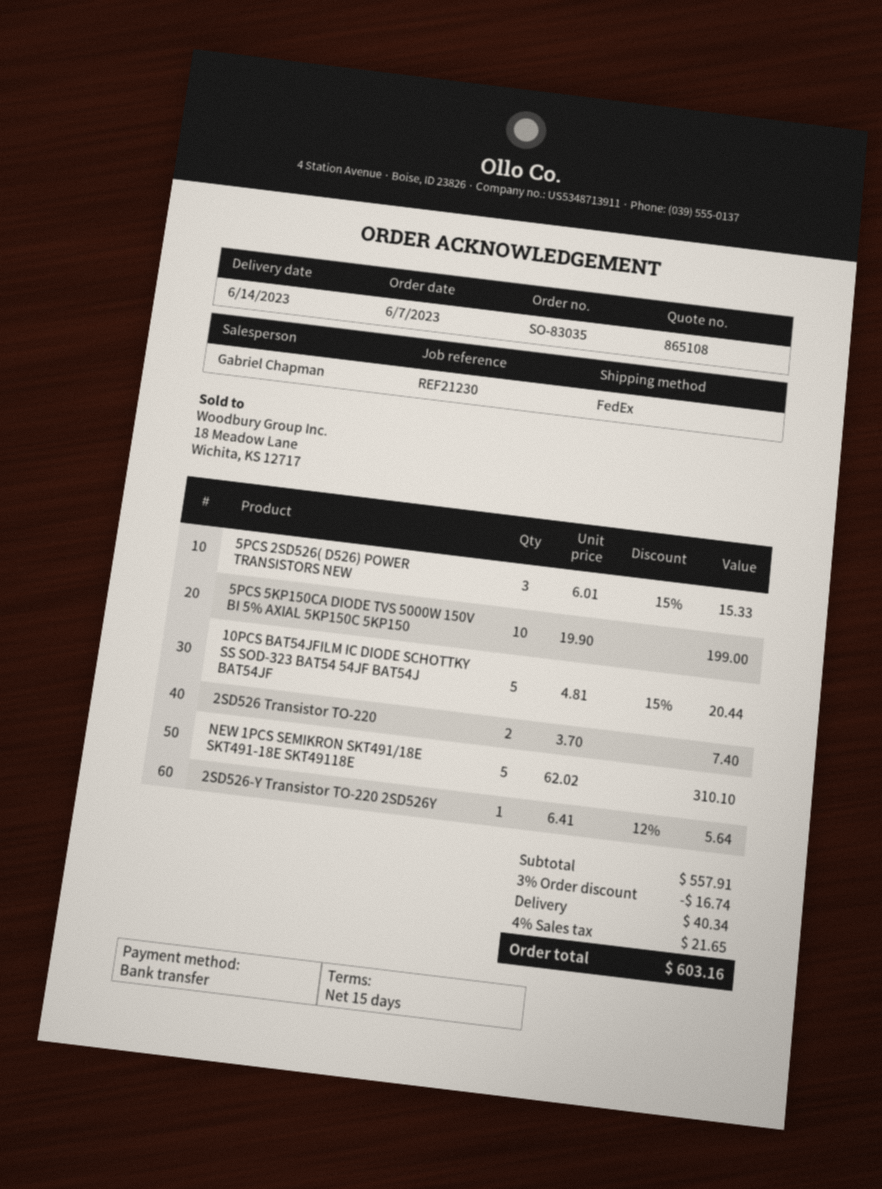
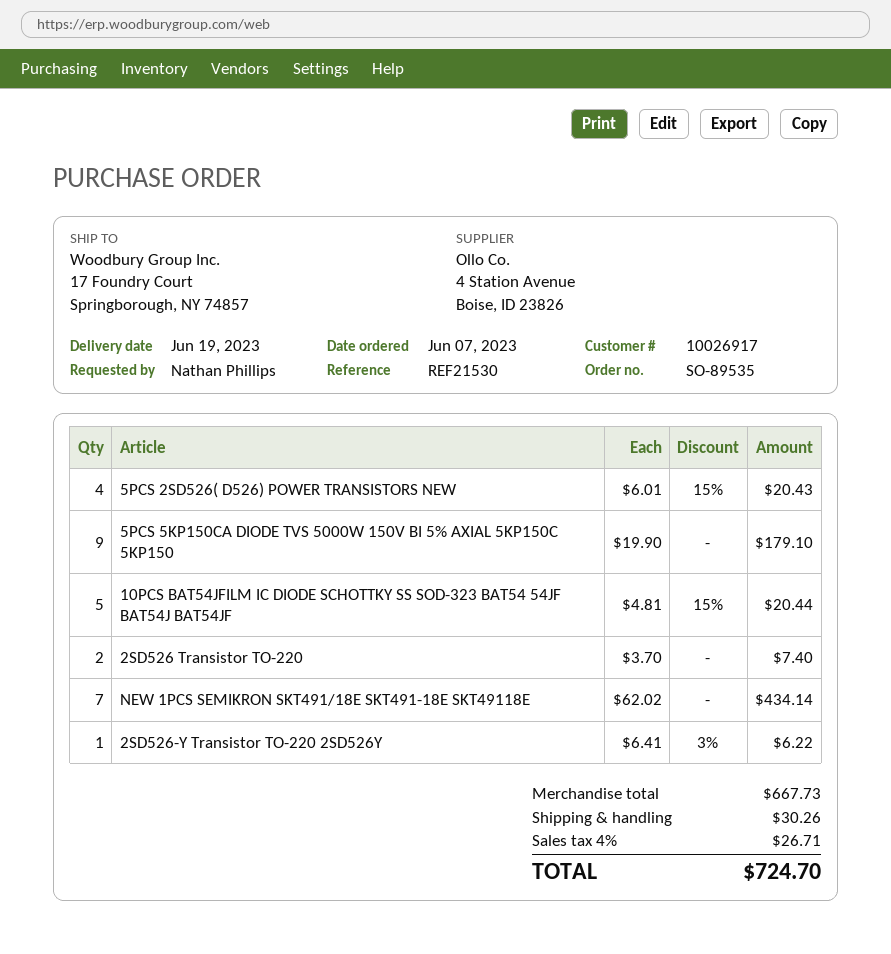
order number: SO-83035 -> SO-89535
delivery date: 2023-06-14 -> 2023-06-19
reference: REF21230 -> REF21530
5PCS 2SD526( D526) POWER TRANSISTORS NEW: 3 x 6.01 - 15% = 15.33 -> 4 x 6.01 - 15% = 20.43
5PCS 5KP150CA DIODE TVS 5000W 150V BI 5% AXIAL 5KP150C 5KP150: 10 x 19.90 = 199.00 -> 9 x 19.90 = 179.10
NEW 1PCS SEMIKRON SKT491/18E SKT491-18E SKT49118E: 5 x 62.02 = 310.10 -> 7 x 62.02 = 434.14
2SD526-Y Transistor TO-220 2SD526Y: 1 x 6.41 - 12% = 5.64 -> 1 x 6.41 - 3% = 6.22
subtotal: 557.91 -> 667.73
discount: 3% = 16.74 -> none
shipping: 40.34 -> 30.26
tax: 4% = 21.65 -> 4% = 26.71
total: 603.16 -> 724.70

